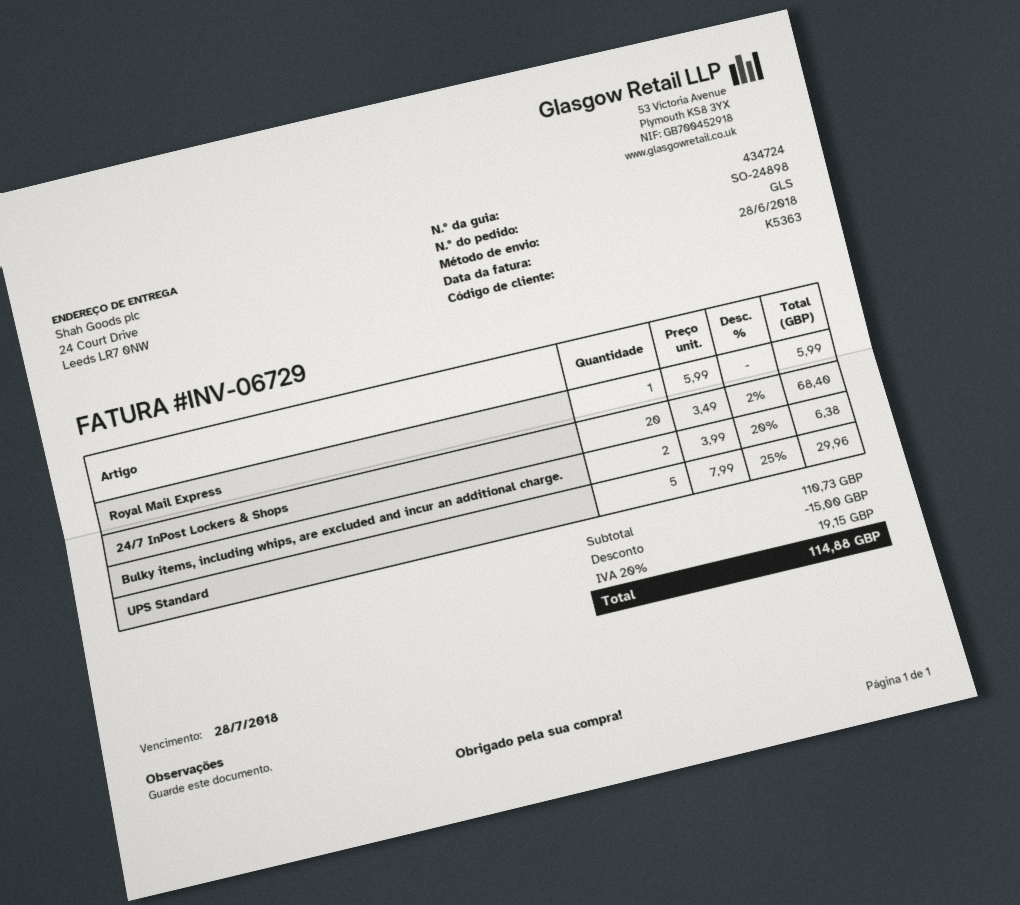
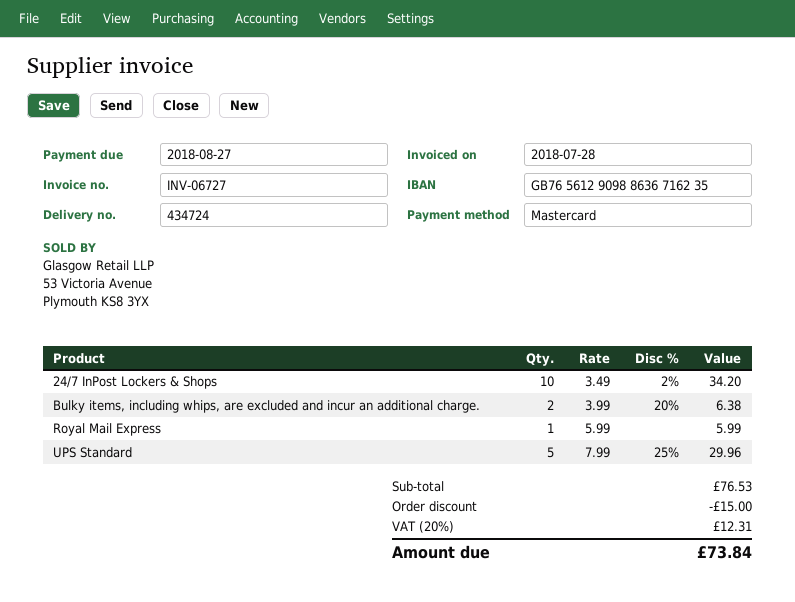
invoice number: INV-06729 -> INV-06727
invoice date: 2018-06-28 -> 2018-07-28
due date: 2018-07-28 -> 2018-08-27
24/7 InPost Lockers & Shops: 20 x 3.49 - 2% = 68.40 -> 10 x 3.49 - 2% = 34.20
subtotal: 110.73 -> 76.53
tax: 20% = 19.15 -> 20% = 12.31
total: 114.88 -> 73.84

